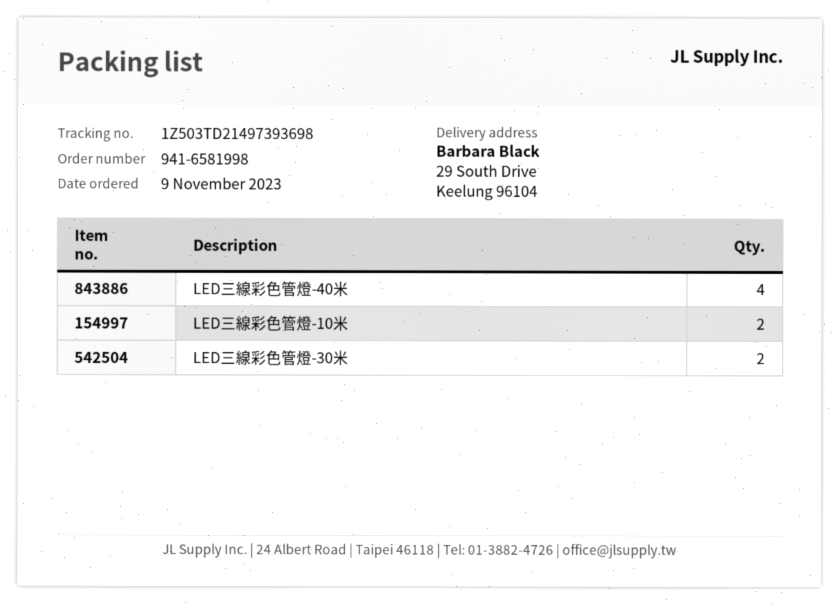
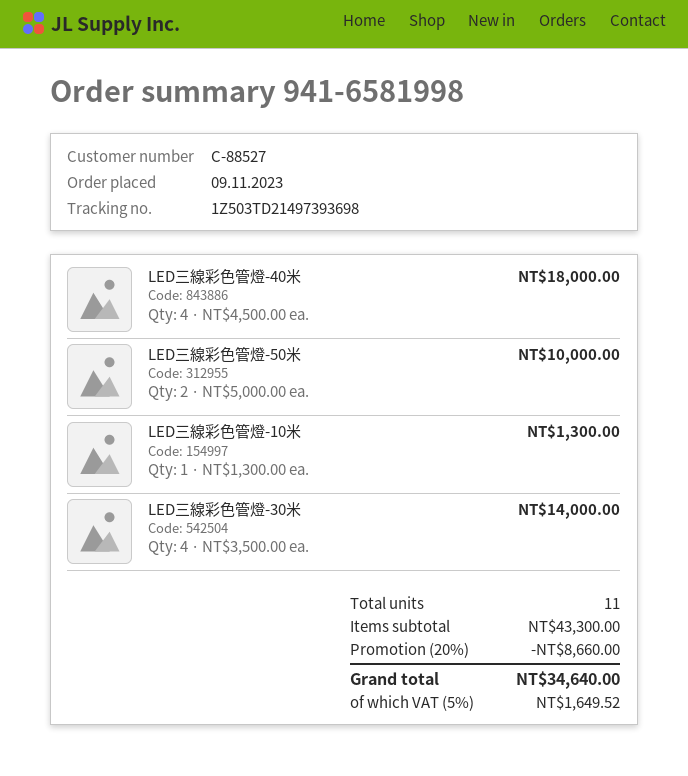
LED三線彩色管燈-10米: 2 -> 1
LED三線彩色管燈-30米: 2 -> 4
LED三線彩色管燈-50米: none -> 2

